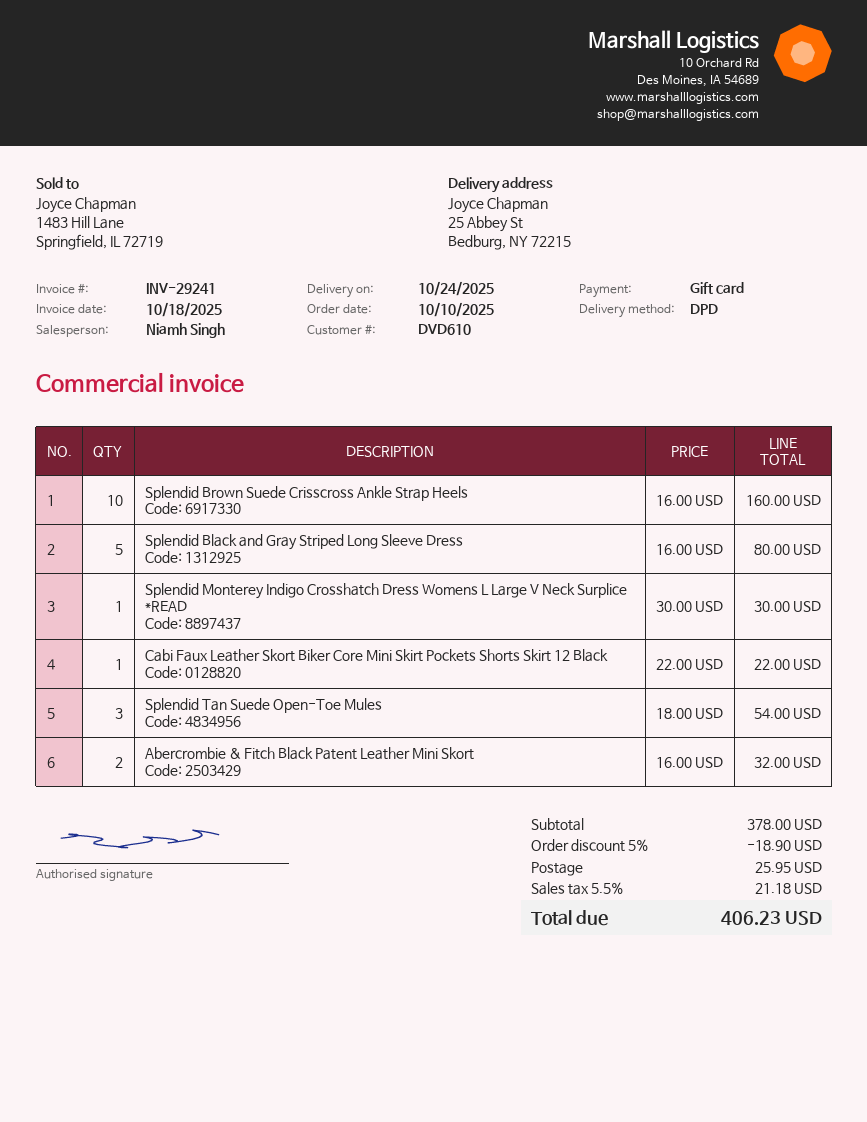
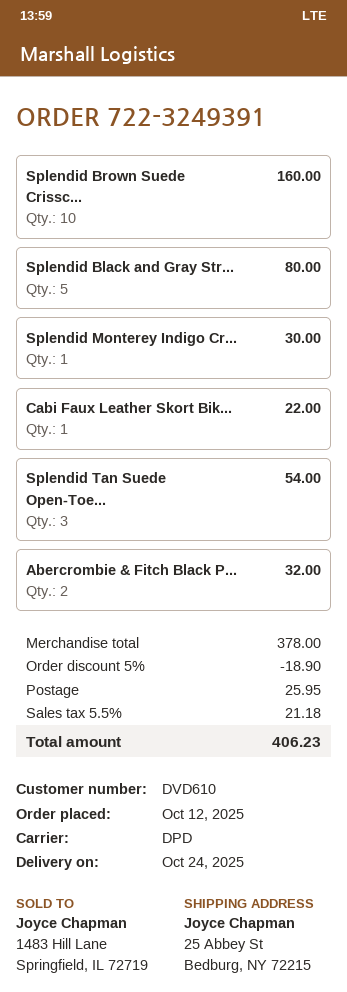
order date: 2025-10-10 -> 2025-10-12

